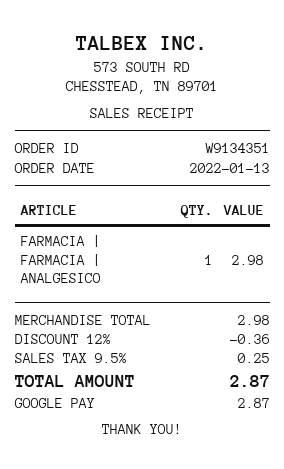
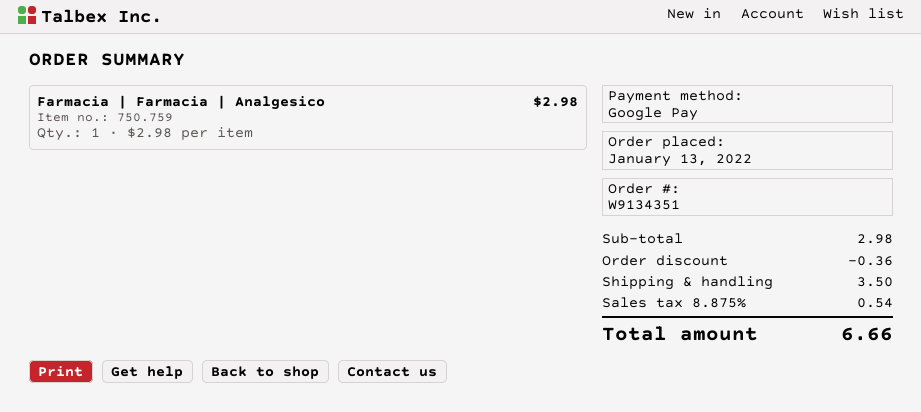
shipping: none -> 3.50
tax: 9.5% = 0.25 -> 8.875% = 0.54
total: 2.87 -> 6.66

